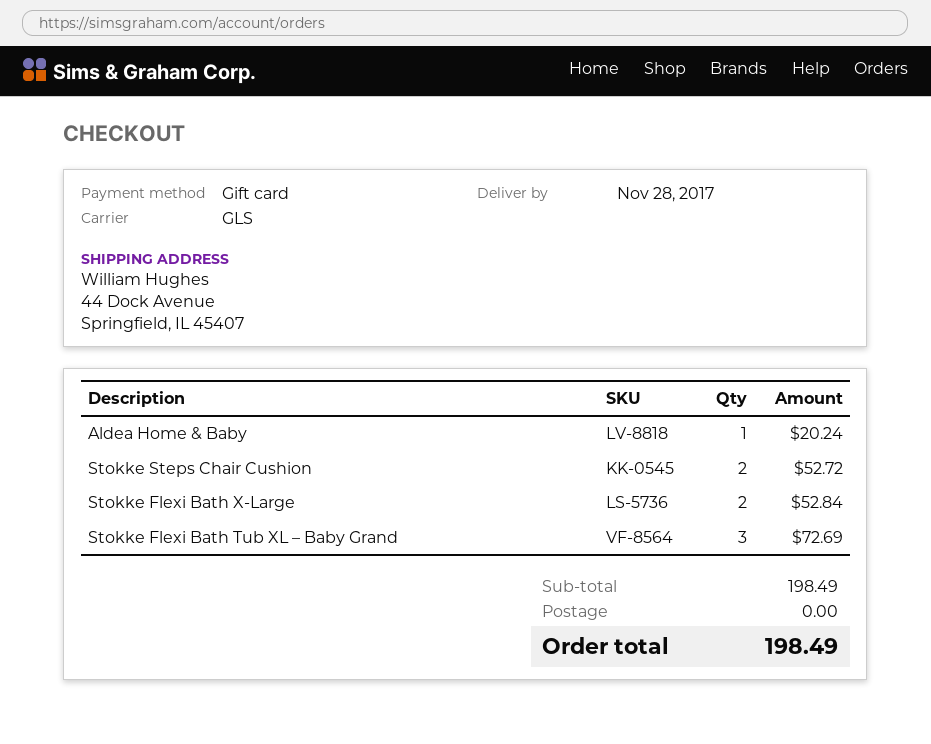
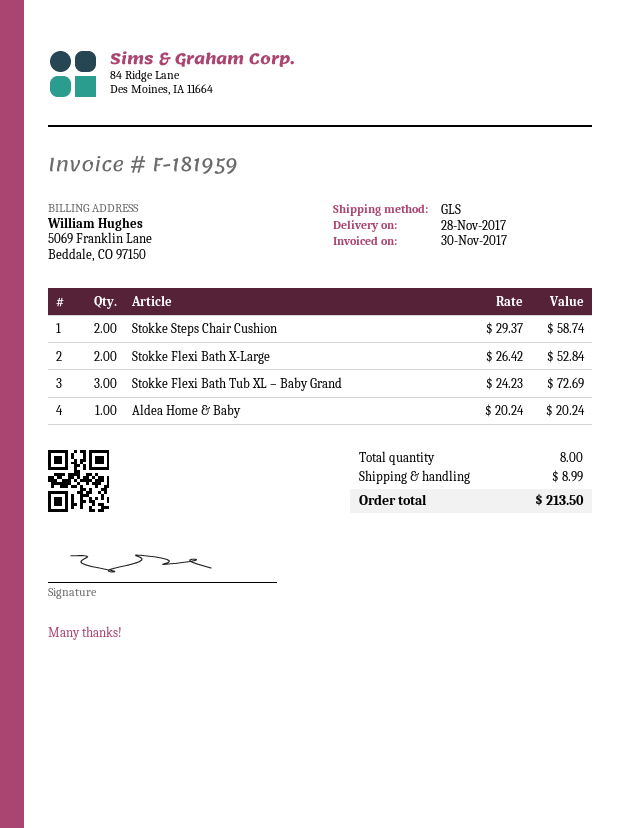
Stokke Steps Chair Cushion: 2 for 52.72 -> 2 for 58.74
shipping: 0.00 -> 8.99
total: 198.49 -> 213.50

